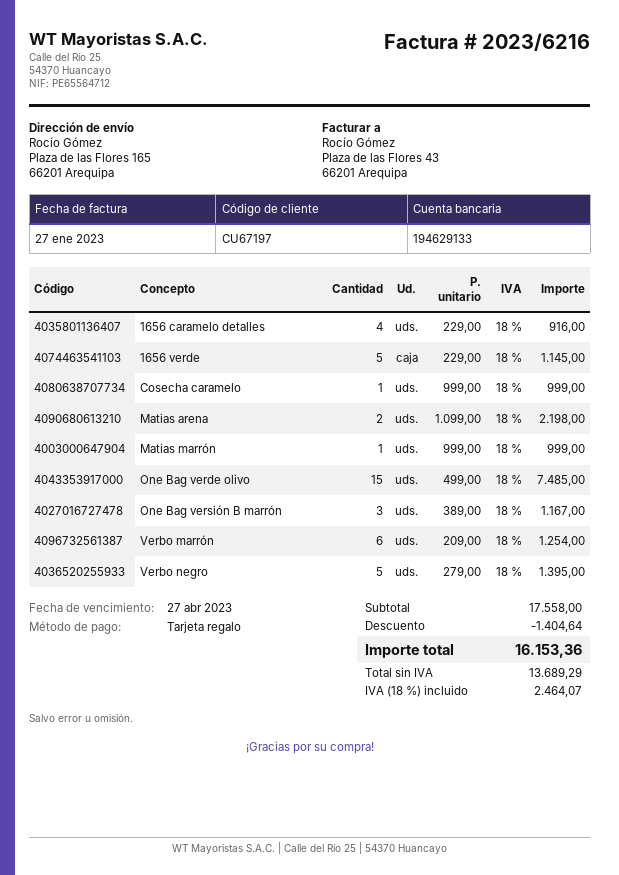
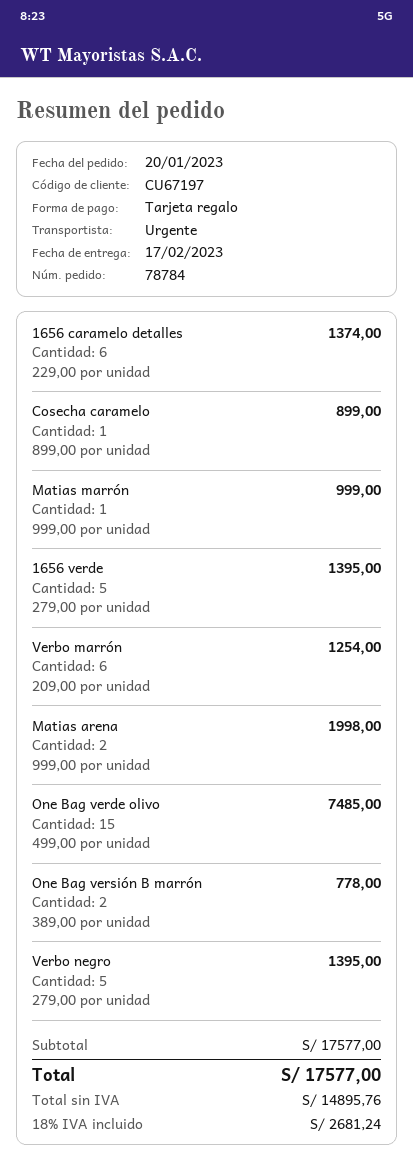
1656 caramelo detalles: 4 x 229.00 = 916.00 -> 6 x 229.00 = 1374.00
1656 verde: 5 x 229.00 = 1145.00 -> 5 x 279.00 = 1395.00
Cosecha caramelo: 1 x 999.00 = 999.00 -> 1 x 899.00 = 899.00
Matias arena: 2 x 1099.00 = 2198.00 -> 2 x 999.00 = 1998.00
One Bag versión B marrón: 3 x 389.00 = 1167.00 -> 2 x 389.00 = 778.00
subtotal: 17558.00 -> 17577.00
discount: 1404.64 -> none
net: 13689.29 -> 14895.76
tax: 18% = 2464.07 -> 18% = 2681.24
total: 16153.36 -> 17577.00

